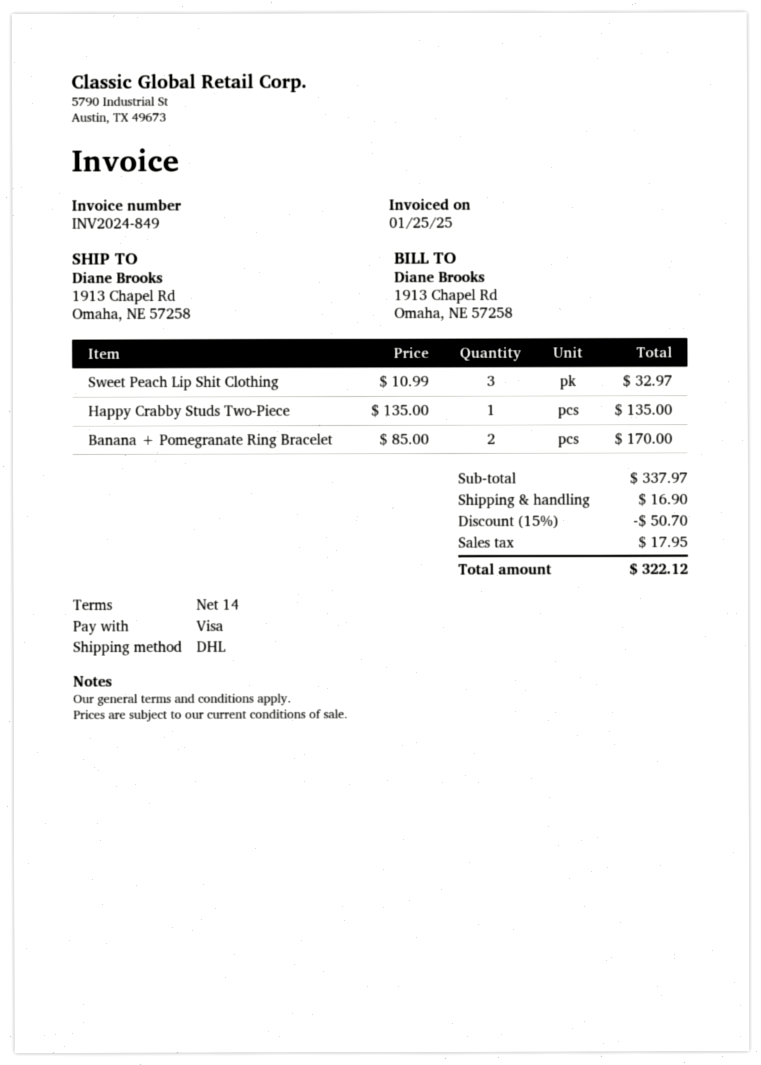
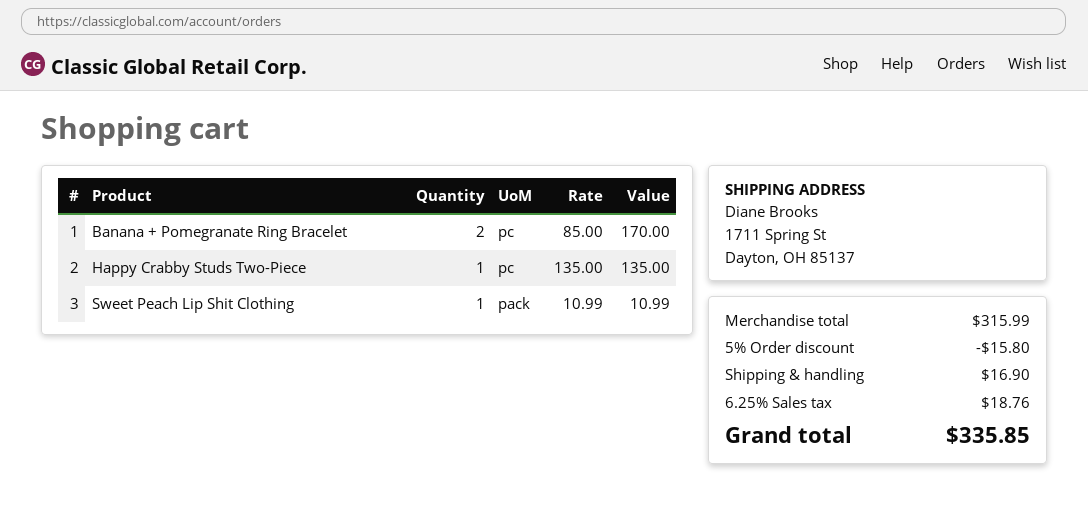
ship to: 1913 Chapel Rd, Omaha, NE 57258 -> 1711 Spring St, Dayton, OH 85137
Sweet Peach Lip Shit Clothing: 3 x 10.99 = 32.97 -> 1 x 10.99 = 10.99
subtotal: 337.97 -> 315.99
discount: 15% = 50.70 -> 5% = 15.80
tax: 17.95 -> 18.76
total: 322.12 -> 335.85

